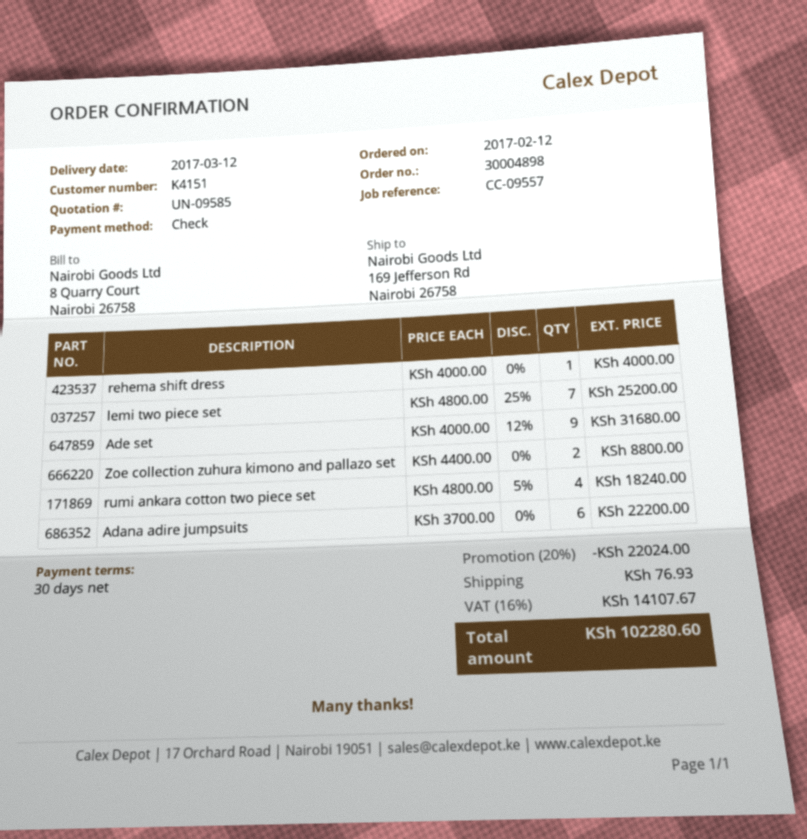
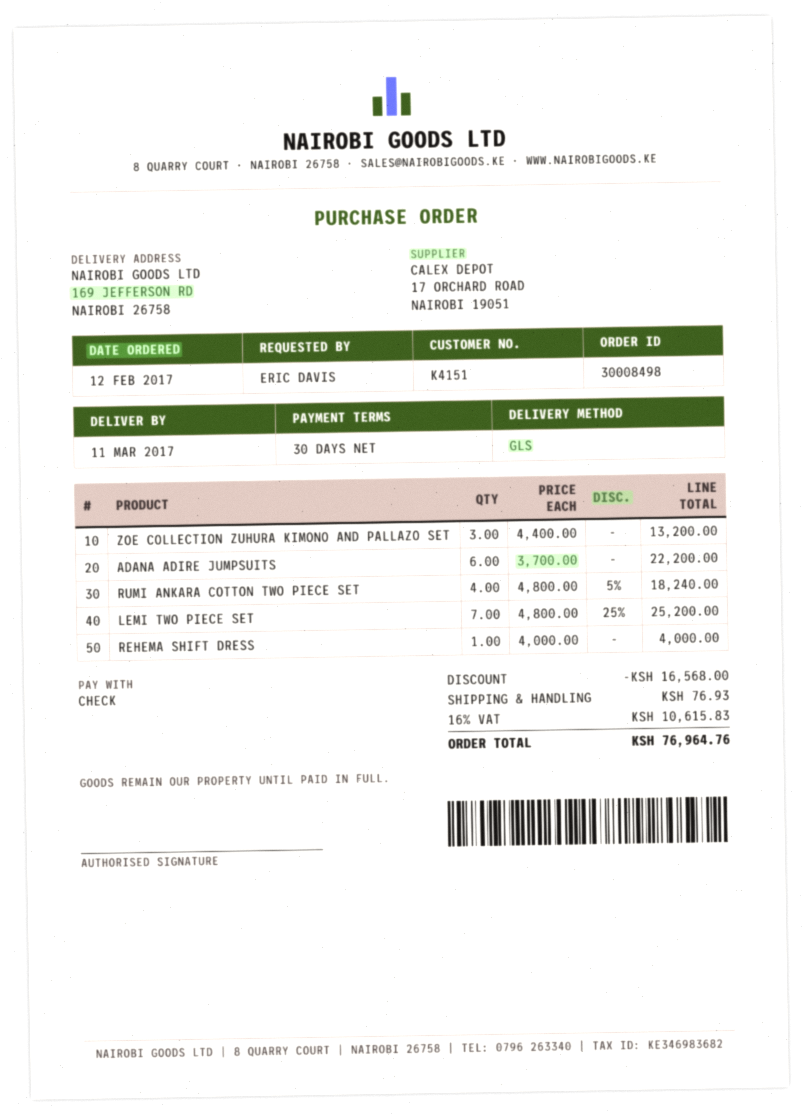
order number: 30004898 -> 30008498
delivery date: 2017-03-12 -> 2017-03-11
Ade set: 9 x 4000.00 - 12% = 31680.00 -> none
Zoe collection zuhura kimono and pallazo set: 2 x 4400.00 = 8800.00 -> 3 x 4400.00 = 13200.00
discount: 22024.00 -> 16568.00
tax: 16% = 14107.67 -> 16% = 10615.83
total: 102280.60 -> 76964.76

